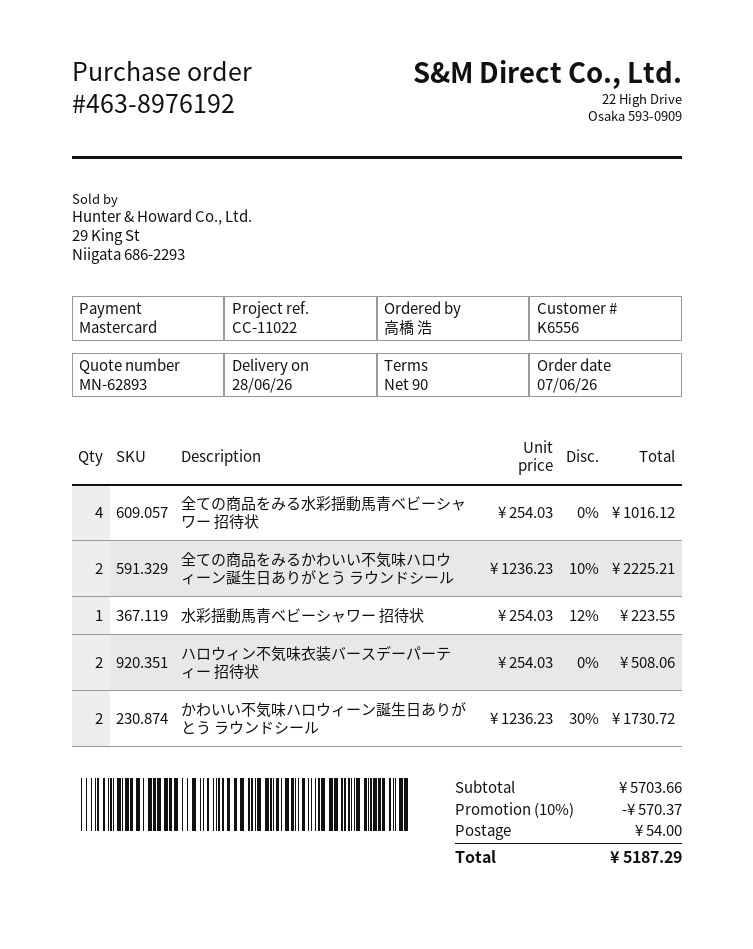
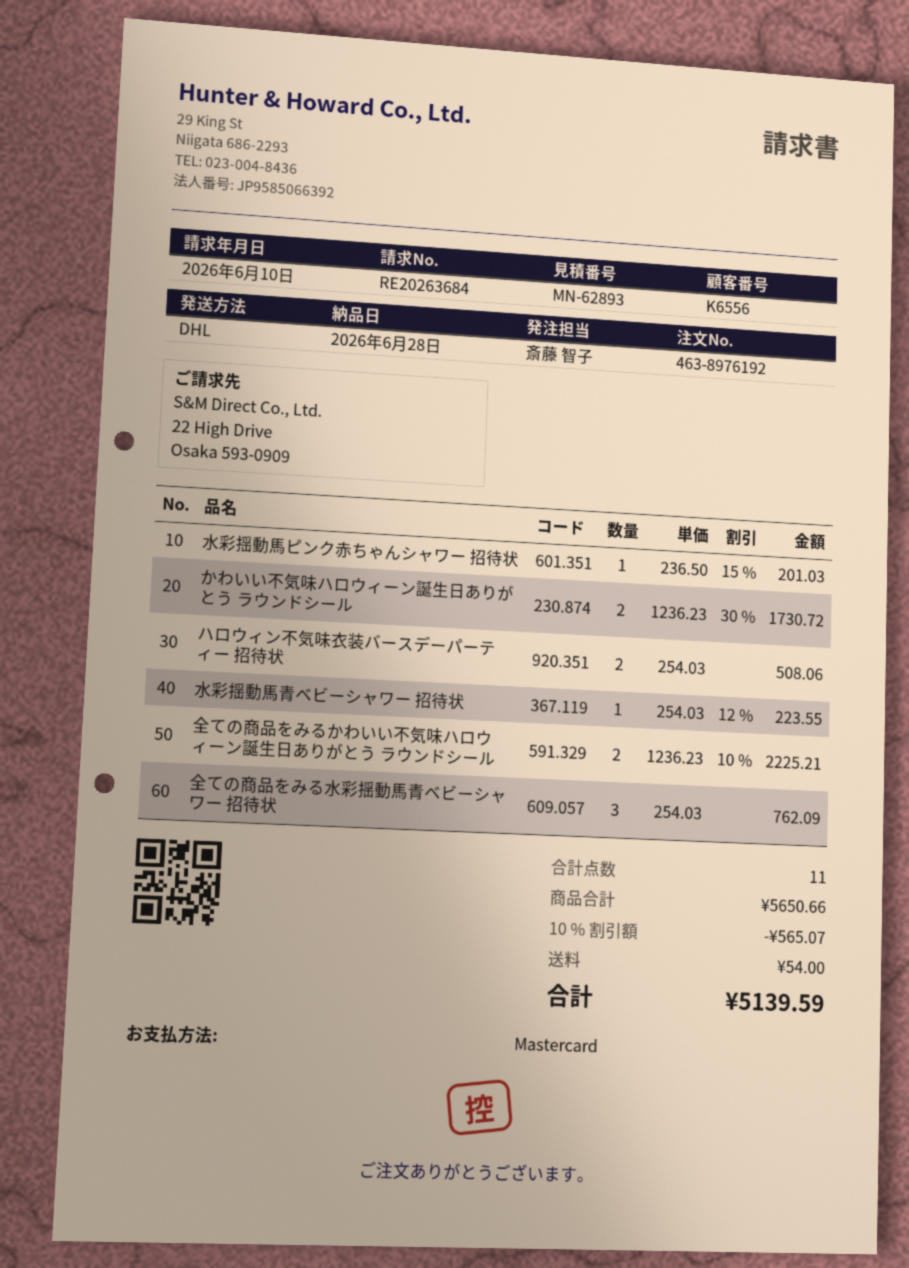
ordered by: 高橋 浩 -> 斎藤 智子
全ての商品をみる水彩揺動馬青ベビーシャワー 招待状: 4 x 254.03 = 1016.12 -> 3 x 254.03 = 762.09
水彩揺動馬ピンク赤ちゃんシャワー 招待状: none -> 1 x 236.50 - 15% = 201.03
subtotal: 5703.66 -> 5650.66
discount: 10% = 570.37 -> 10% = 565.07
total: 5187.29 -> 5139.59

